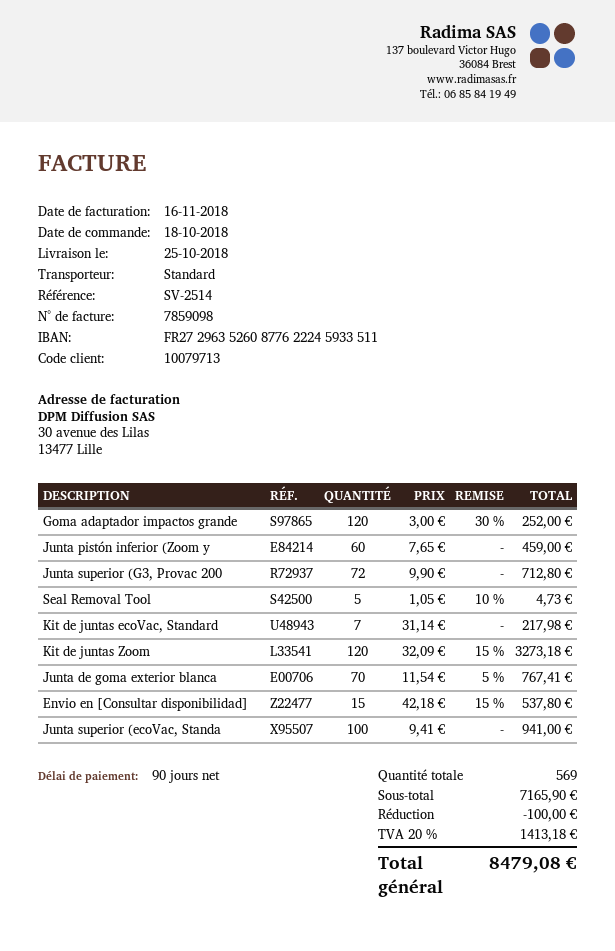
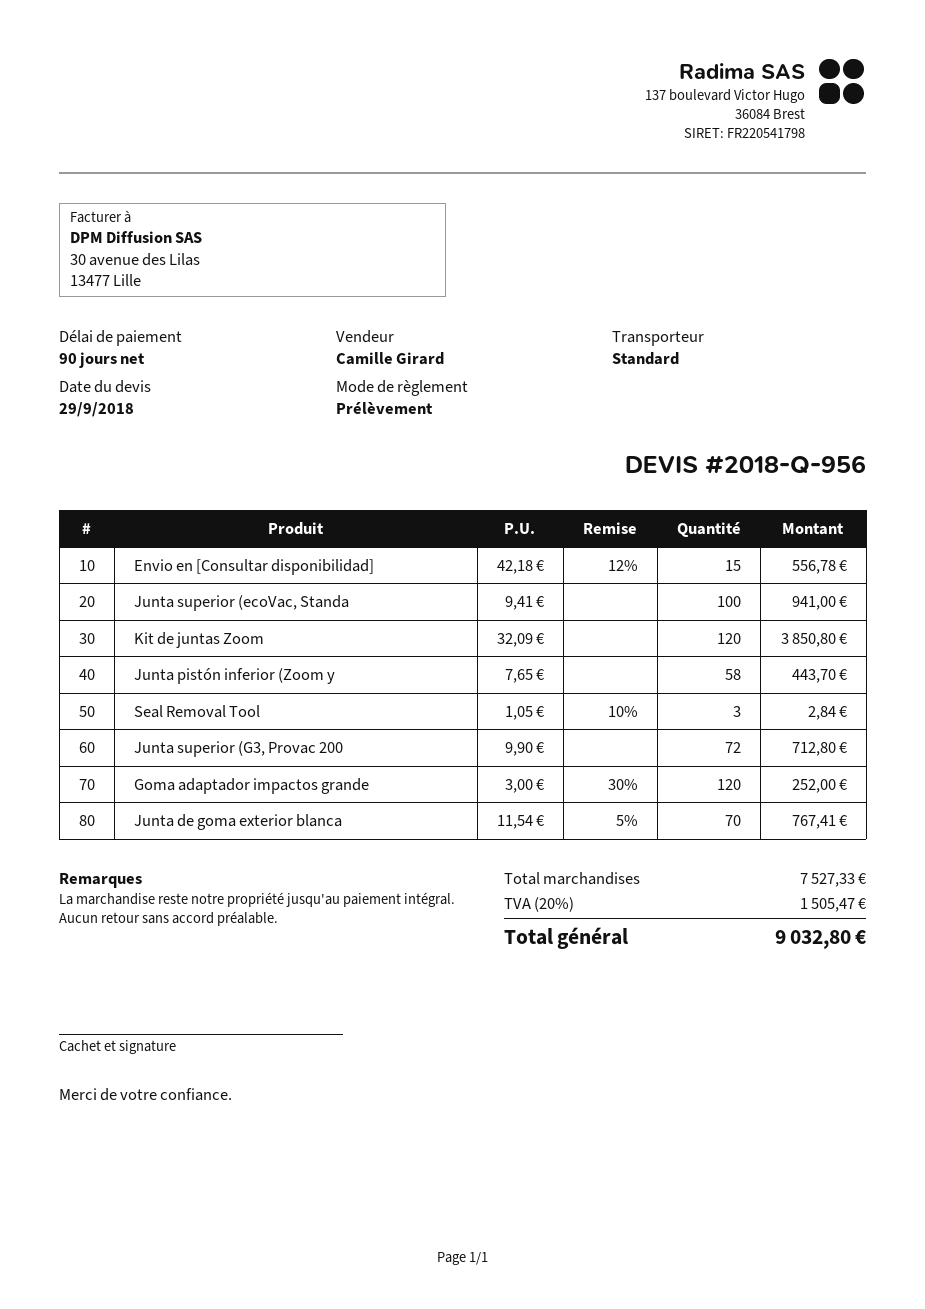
Junta pistón inferior (Zoom y: 60 x 7.65 = 459.00 -> 58 x 7.65 = 443.70
Seal Removal Tool: 5 x 1.05 - 10% = 4.73 -> 3 x 1.05 - 10% = 2.84
Kit de juntas ecoVac, Standard: 7 x 31.14 = 217.98 -> none
Kit de juntas Zoom: 120 x 32.09 - 15% = 3273.18 -> 120 x 32.09 = 3850.80
Envio en [Consultar disponibilidad]: 15 x 42.18 - 15% = 537.80 -> 15 x 42.18 - 12% = 556.78
subtotal: 7165.90 -> 7527.33
discount: 100.00 -> none
tax: 20% = 1413.18 -> 20% = 1505.47
total: 8479.08 -> 9032.80

